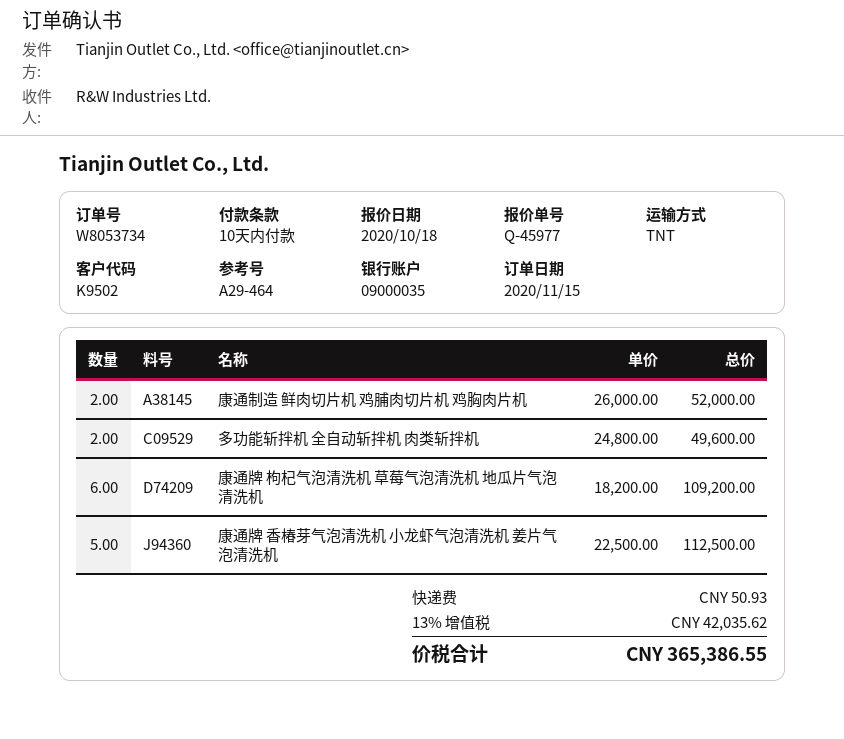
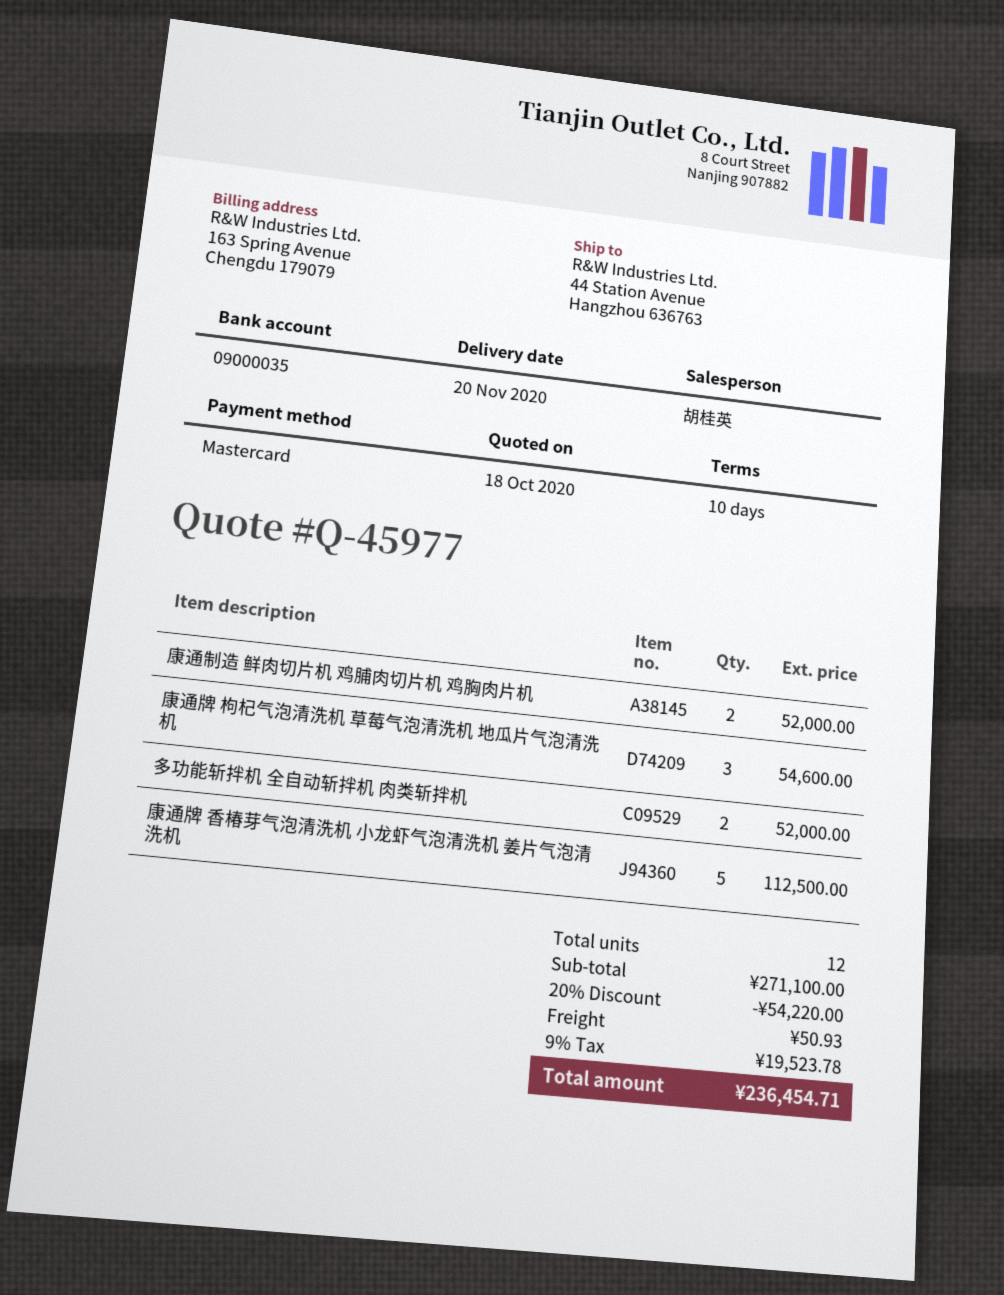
多功能斩拌机 全自动斩拌机 肉类斩拌机: 2 for 49600.00 -> 2 for 52000.00
康通牌 枸杞气泡清洗机 草莓气泡清洗机 地瓜片气泡清洗机: 6 for 109200.00 -> 3 for 54600.00
discount: none -> 20% = 54220.00
tax: 13% = 42035.62 -> 9% = 19523.78
total: 365386.55 -> 236454.71

